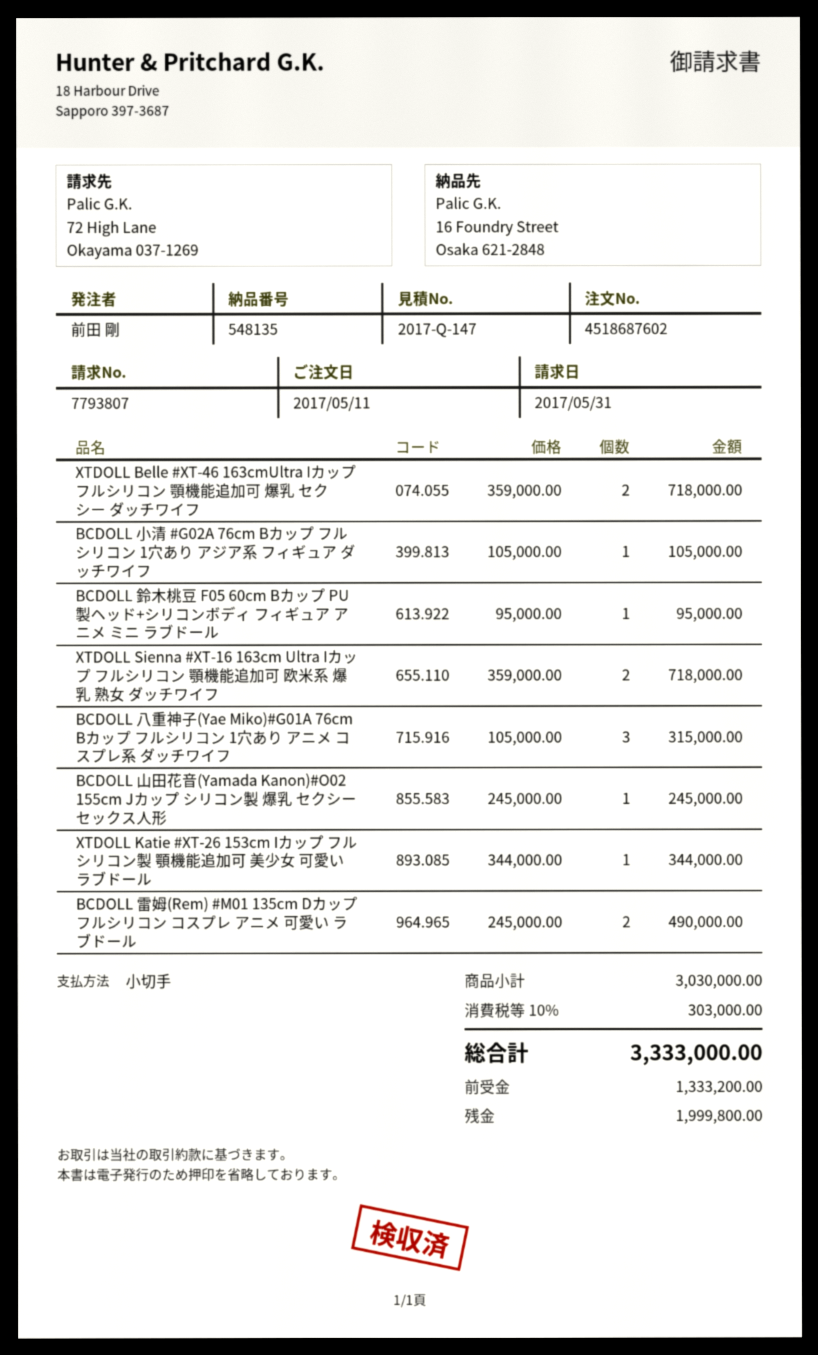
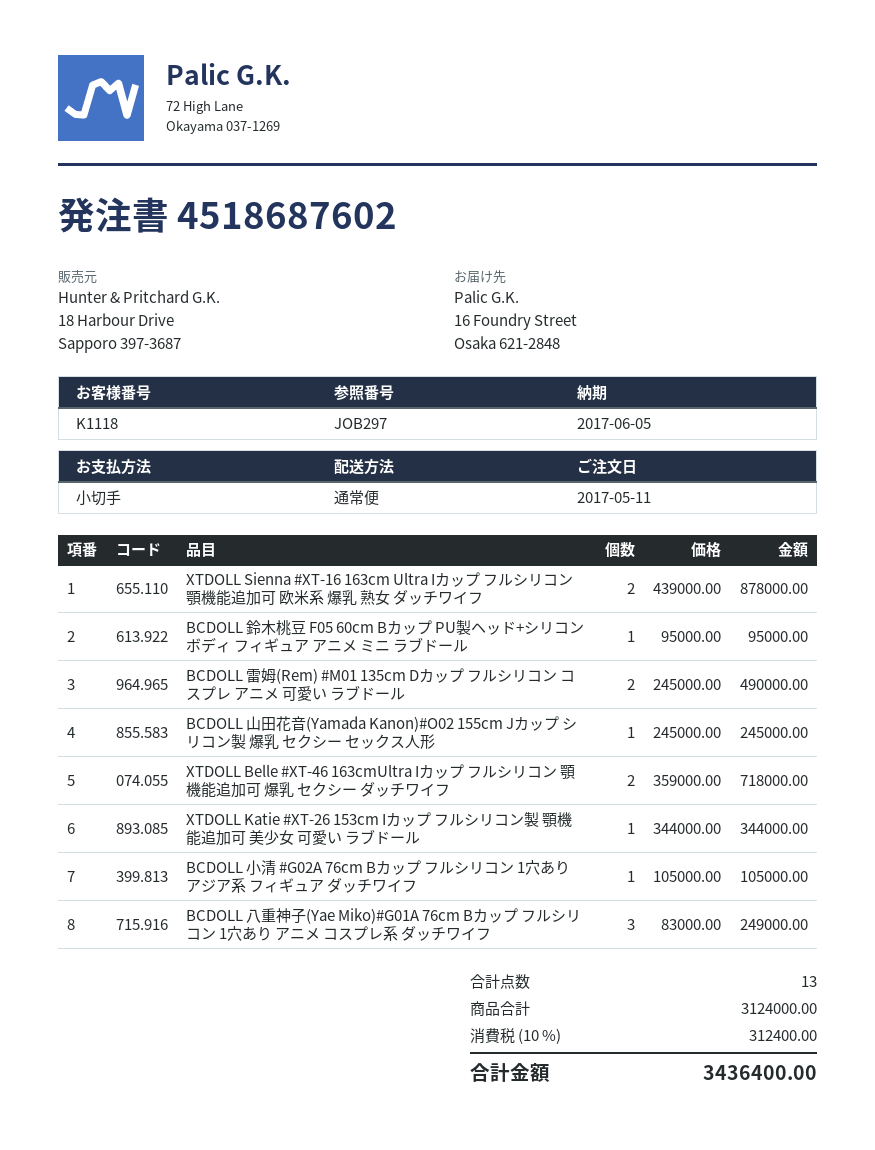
XTDOLL Sienna #XT-16 163cm Ultra Iカップ フルシリコン 顎機能追加可 欧米系 爆乳 熟女 ダッチワイフ: 2 x 359000.00 = 718000.00 -> 2 x 439000.00 = 878000.00
BCDOLL 八重神子(Yae Miko)#G01A 76cm Bカップ フルシリコン 1穴あり アニメ コスプレ系 ダッチワイフ: 3 x 105000.00 = 315000.00 -> 3 x 83000.00 = 249000.00
subtotal: 3030000.00 -> 3124000.00
tax: 10% = 303000.00 -> 10% = 312400.00
total: 3333000.00 -> 3436400.00

